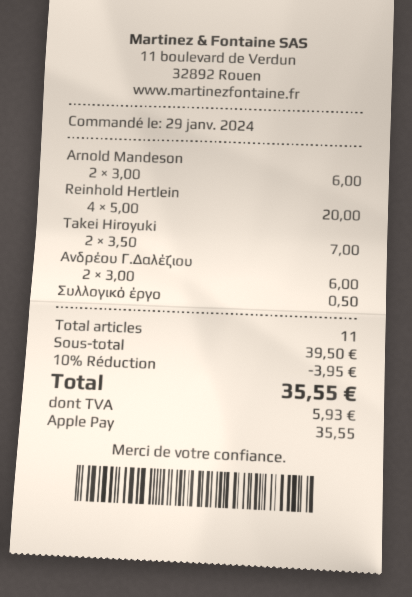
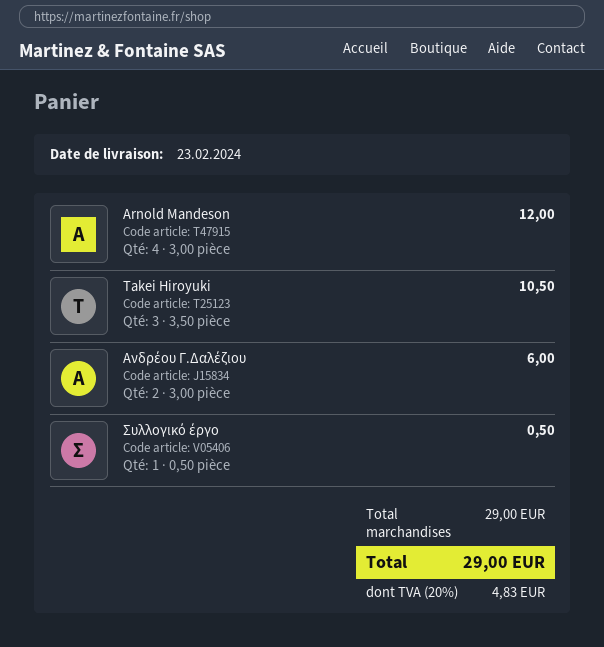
Arnold Mandeson: 2 x 3.00 = 6.00 -> 4 x 3.00 = 12.00
Reinhold Hertlein: 4 x 5.00 = 20.00 -> none
Takei Hiroyuki: 2 x 3.50 = 7.00 -> 3 x 3.50 = 10.50
subtotal: 39.50 -> 29.00
discount: 10% = 3.95 -> none
tax: 5.93 -> 4.83
total: 35.55 -> 29.00

